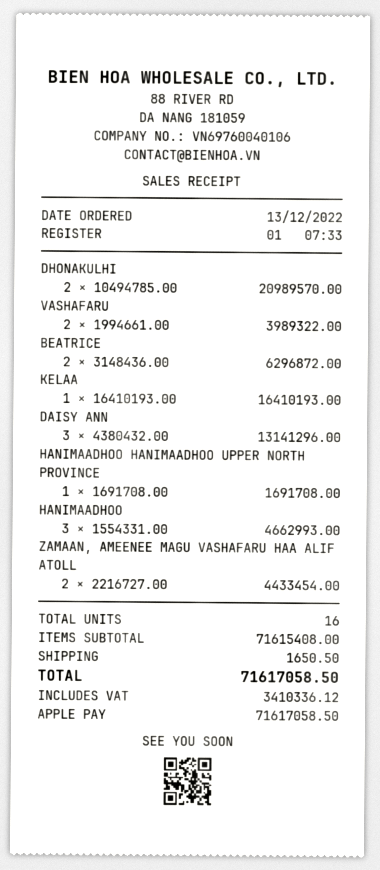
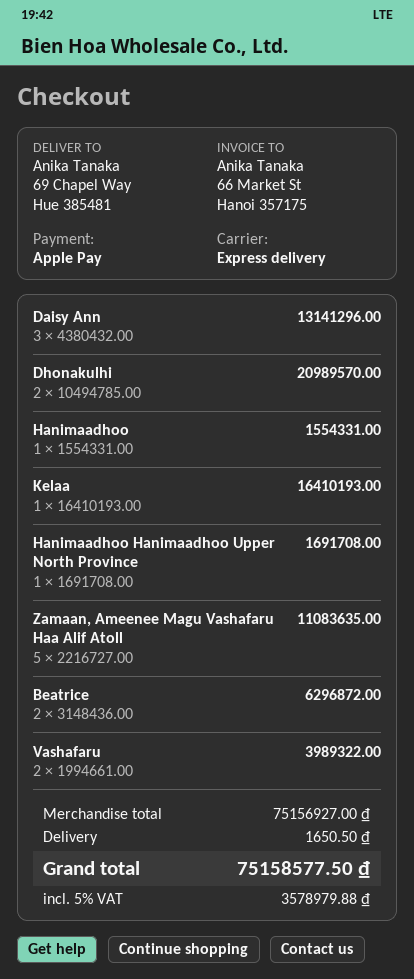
HANIMAADHOO: 3 x 1554331.00 = 4662993.00 -> 1 x 1554331.00 = 1554331.00
ZAMAAN, AMEENEE MAGU VASHAFARU HAA ALIF ATOLL: 2 x 2216727.00 = 4433454.00 -> 5 x 2216727.00 = 11083635.00
subtotal: 71615408.00 -> 75156927.00
tax: 3410336.12 -> 3578979.88
total: 71617058.50 -> 75158577.50

